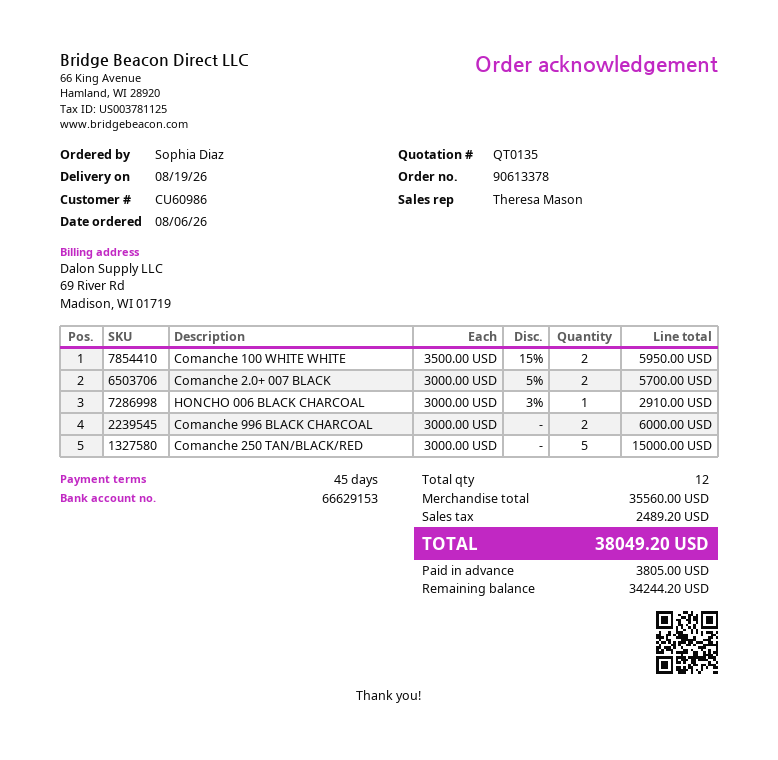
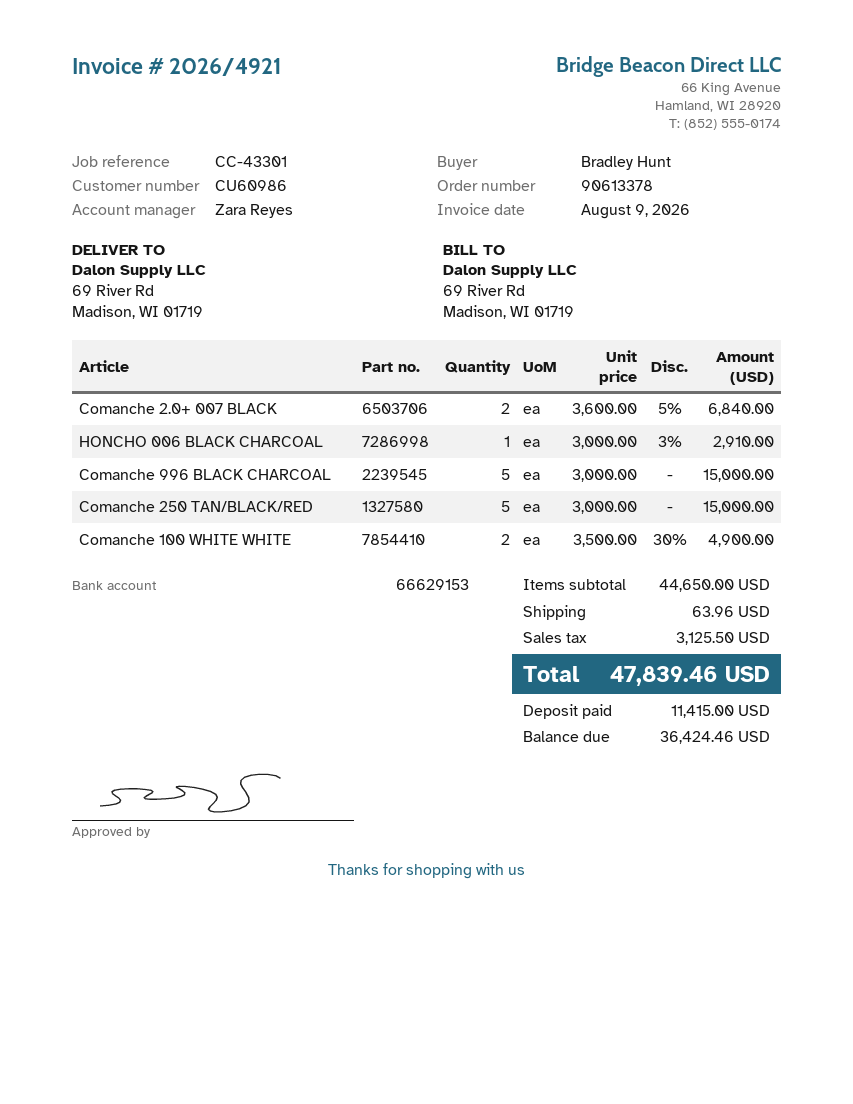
ordered by: Sophia Diaz -> Bradley Hunt
sales rep: Theresa Mason -> Zara Reyes
Comanche 100 WHITE WHITE: 2 x 3500.00 - 15% = 5950.00 -> 2 x 3500.00 - 30% = 4900.00
Comanche 2.0+ 007 BLACK: 2 x 3000.00 - 5% = 5700.00 -> 2 x 3600.00 - 5% = 6840.00
Comanche 996 BLACK CHARCOAL: 2 x 3000.00 = 6000.00 -> 5 x 3000.00 = 15000.00
subtotal: 35560.00 -> 44650.00
shipping: none -> 63.96
tax: 2489.20 -> 3125.50
total: 38049.20 -> 47839.46
deposit: 3805.00 -> 11415.00
balance: 34244.20 -> 36424.46

